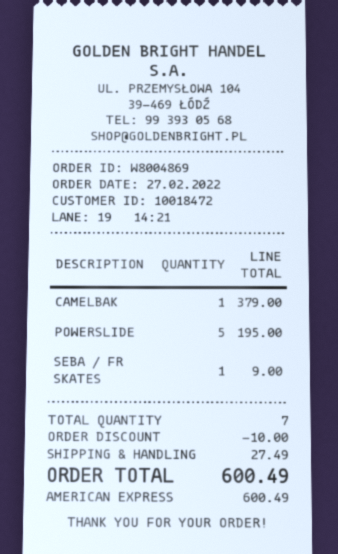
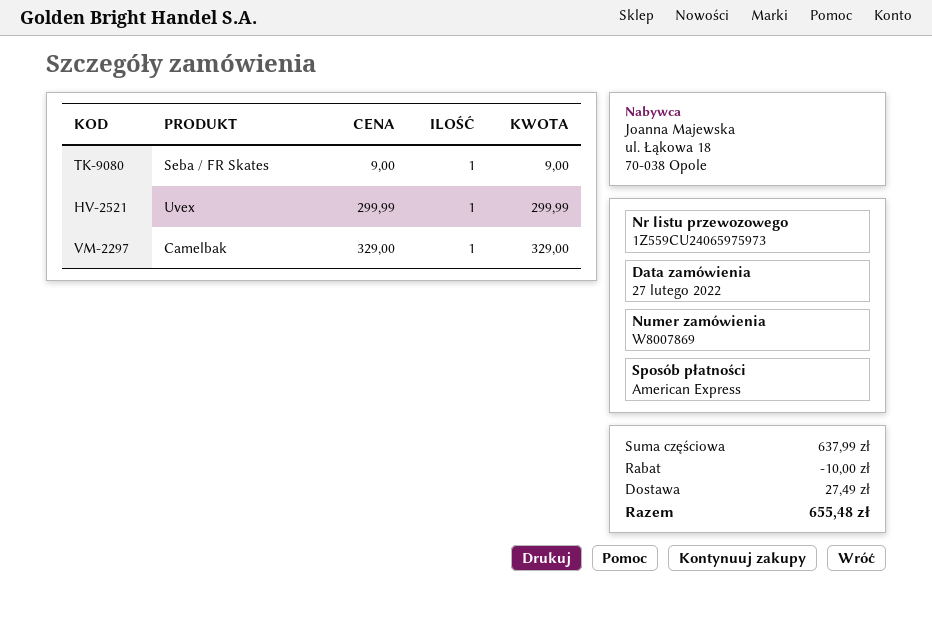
order number: W8004869 -> W8007869
CAMELBAK: 1 for 379.00 -> 1 for 329.00
POWERSLIDE: 5 for 195.00 -> none
Uvex: none -> 1 for 299.99
total: 600.49 -> 655.48

